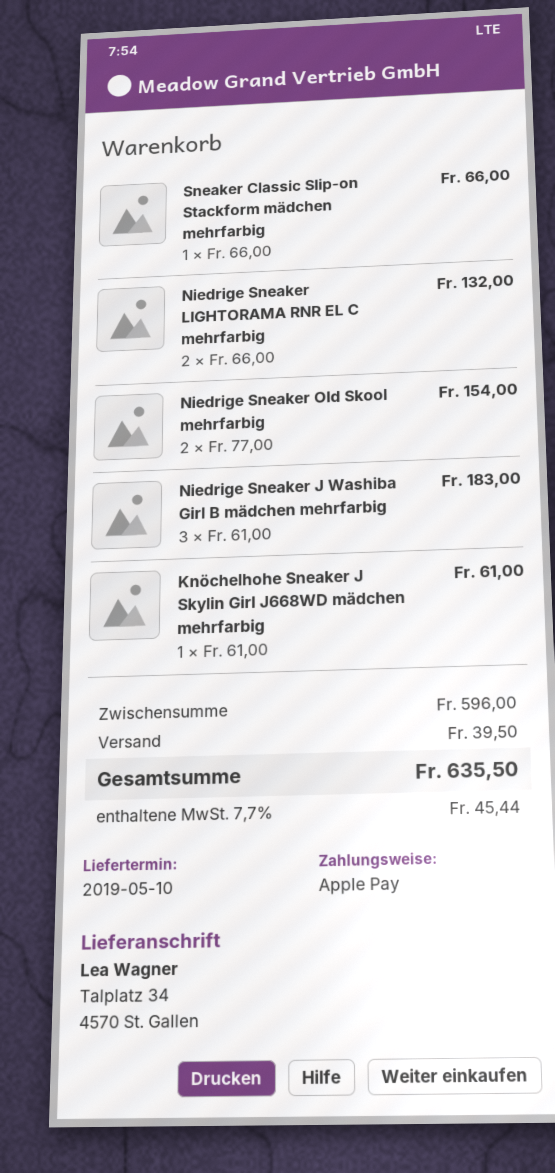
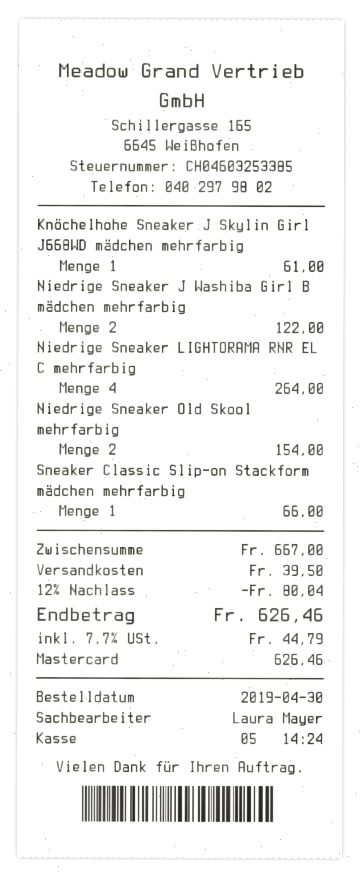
payment method: Apple Pay -> Mastercard
Niedrige Sneaker LIGHTORAMA RNR EL C mehrfarbig: 2 for 132.00 -> 4 for 264.00
Niedrige Sneaker J Washiba Girl B mädchen mehrfarbig: 3 for 183.00 -> 2 for 122.00
subtotal: 596.00 -> 667.00
discount: none -> 12% = 80.04
tax: 7.7% = 45.44 -> 7.7% = 44.79
total: 635.50 -> 626.46

